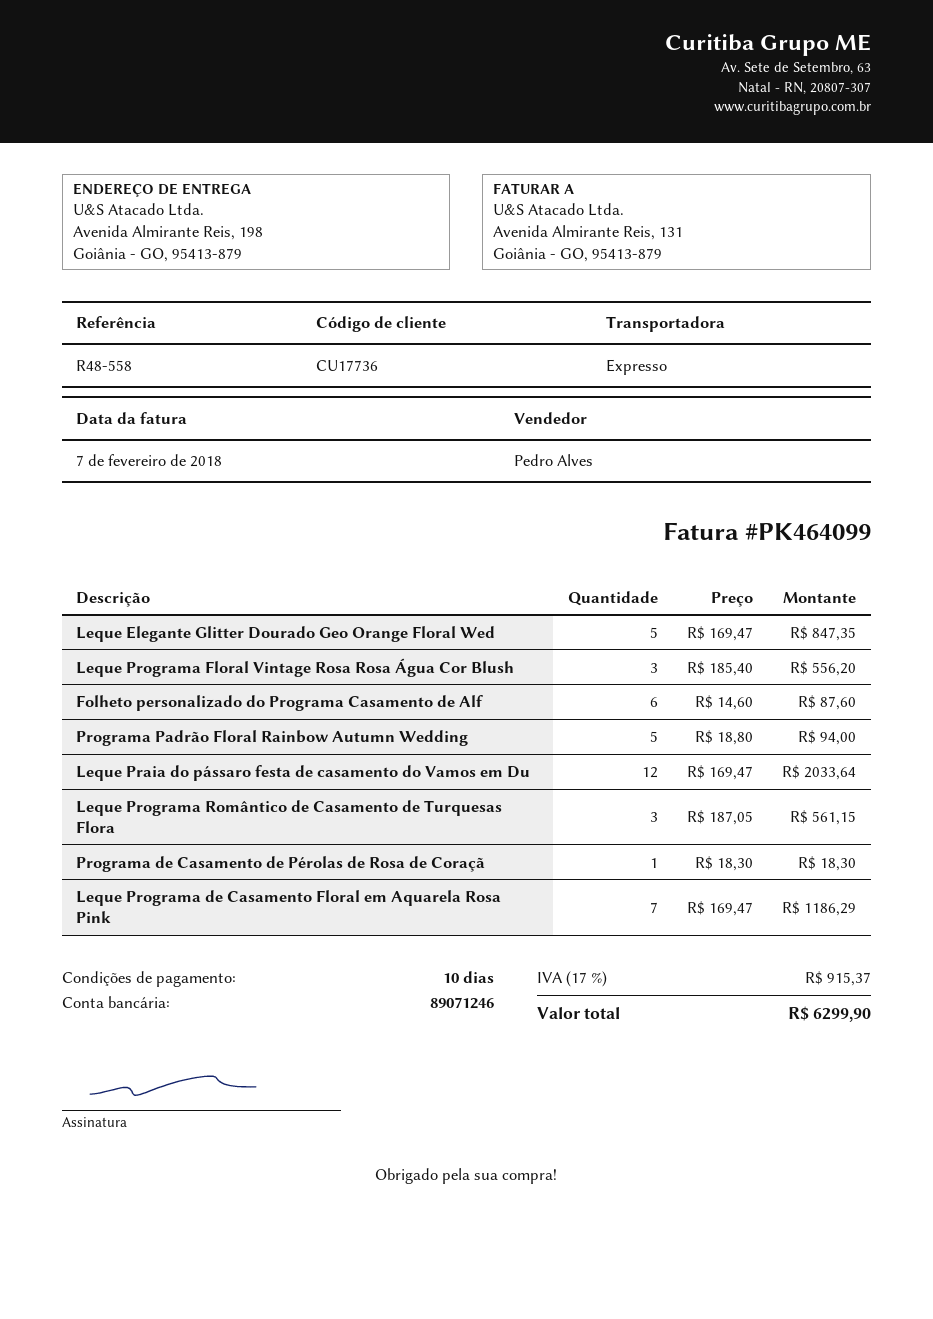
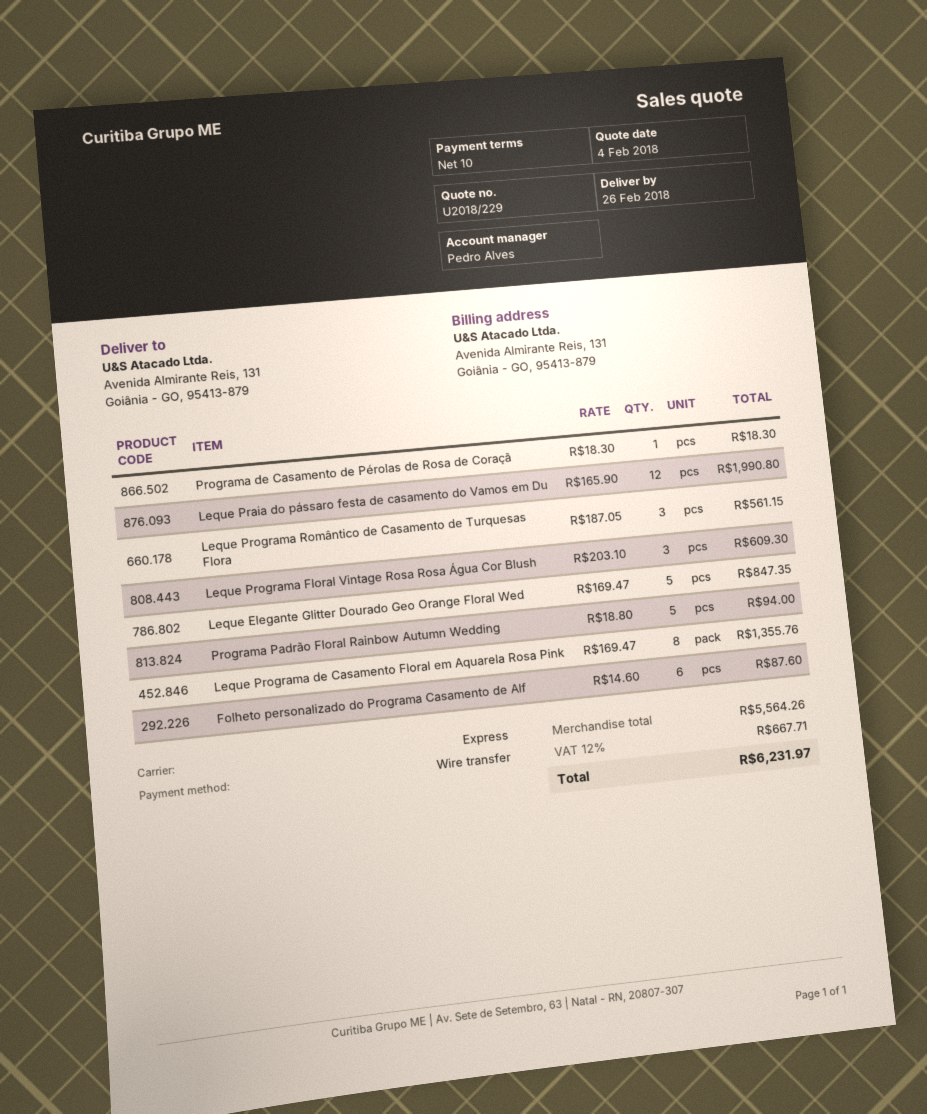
ship to: Avenida Almirante Reis, 198, Goiânia - GO, 95413-879 -> Avenida Almirante Reis, 131, Goiânia - GO, 95413-879
Leque Programa Floral Vintage Rosa Rosa Água Cor Blush: 3 x 185.40 = 556.20 -> 3 x 203.10 = 609.30
Leque Praia do pássaro festa de casamento do Vamos em Du: 12 x 169.47 = 2033.64 -> 12 x 165.90 = 1990.80
Leque Programa de Casamento Floral em Aquarela Rosa Pink: 7 x 169.47 = 1186.29 -> 8 x 169.47 = 1355.76
tax: 17% = 915.37 -> 12% = 667.71
total: 6299.90 -> 6231.97

